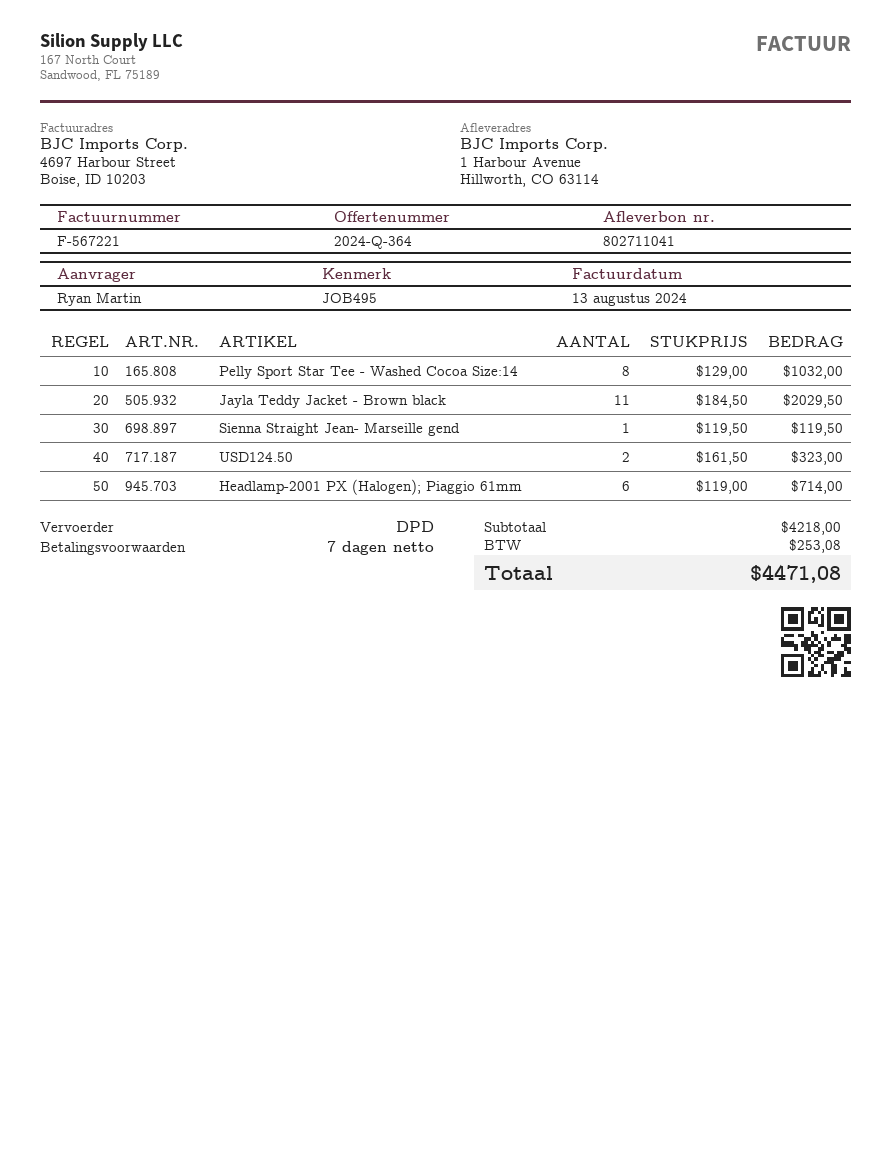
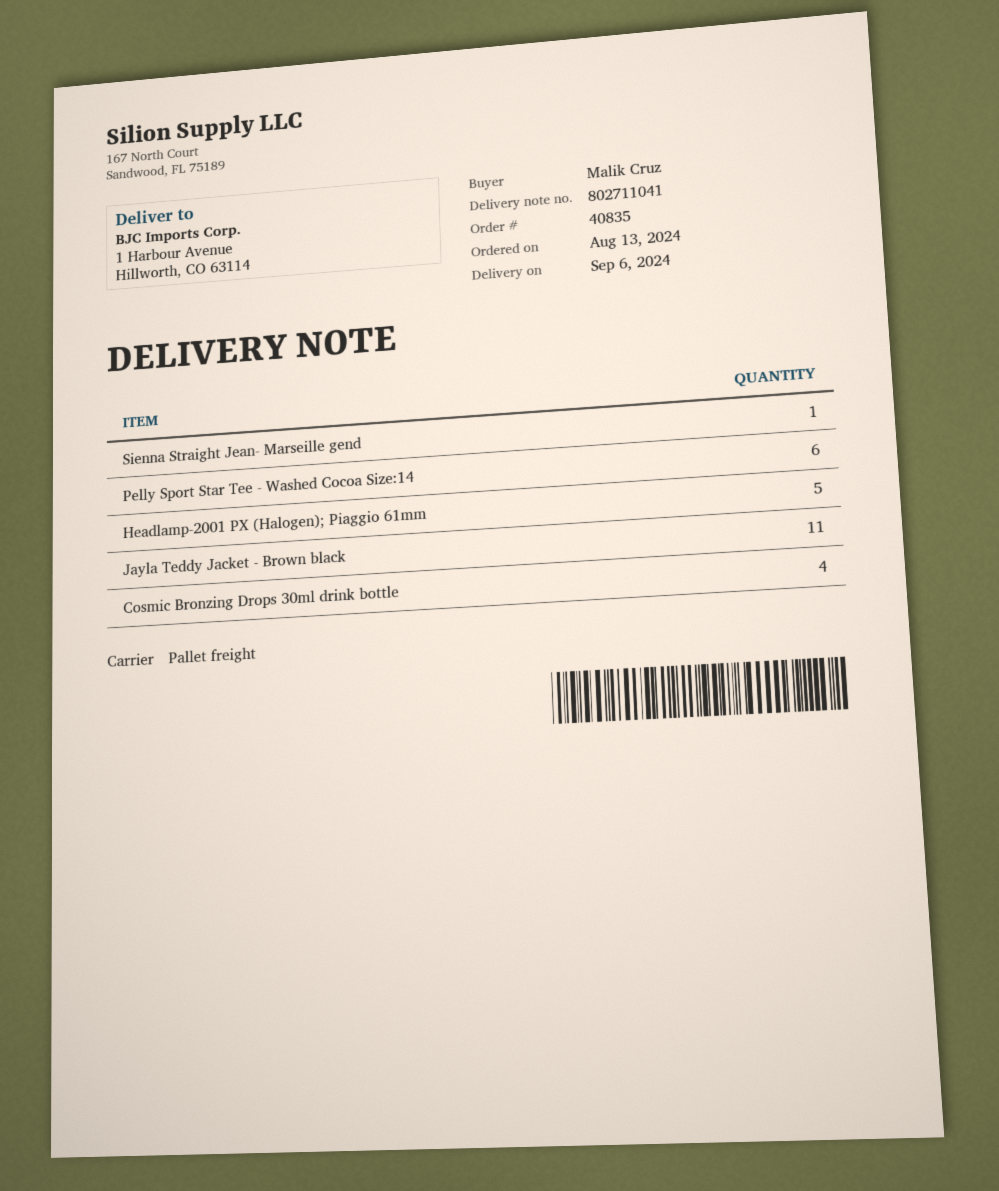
ordered by: Ryan Martin -> Malik Cruz
shipping method: DPD -> pallet freight
Pelly Sport Star Tee - Washed Cocoa Size:14: 8 -> 6
USD124.50: 2 -> none
Headlamp-2001 PX (Halogen); Piaggio 61mm: 6 -> 5
Cosmic Bronzing Drops 30ml drink bottle: none -> 4

